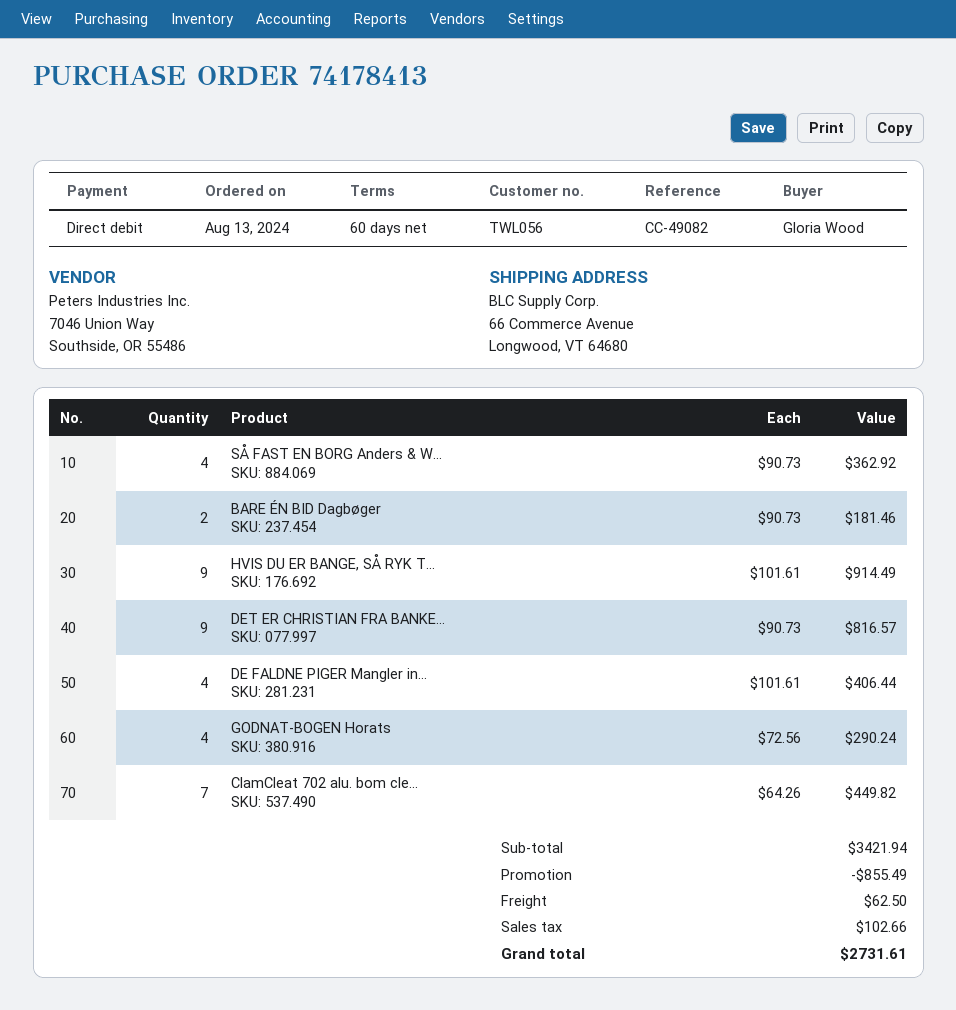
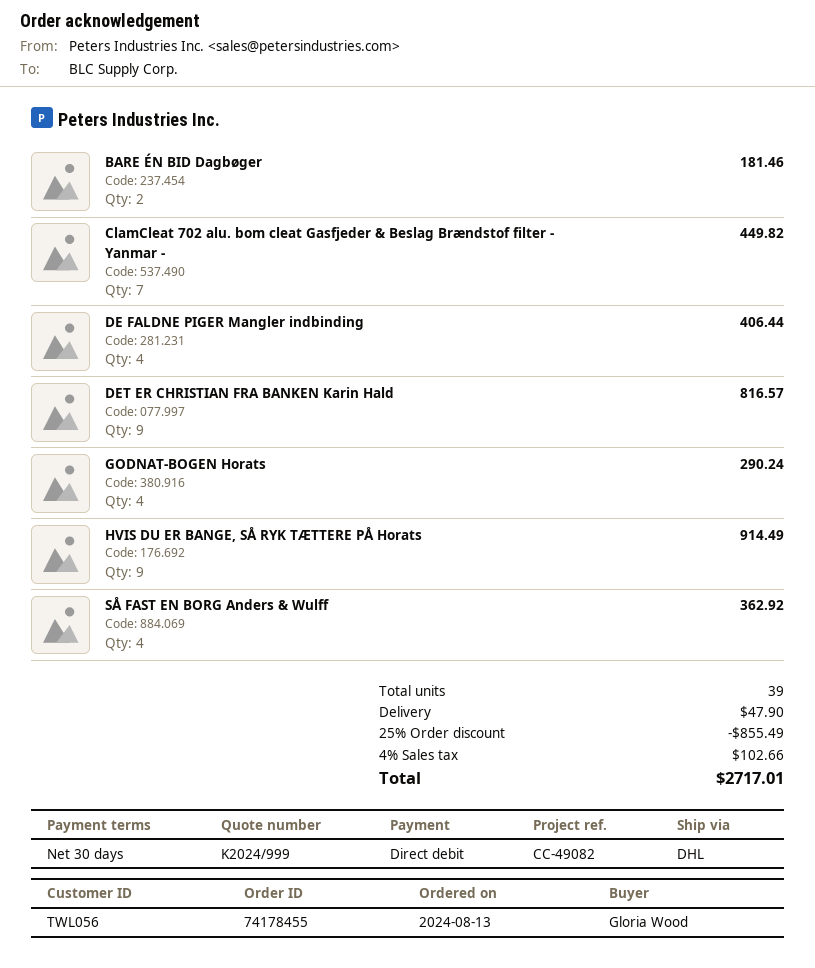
order number: 74178413 -> 74178455
payment terms: 60 days -> 30 days
shipping: 62.50 -> 47.90
total: 2731.61 -> 2717.01

